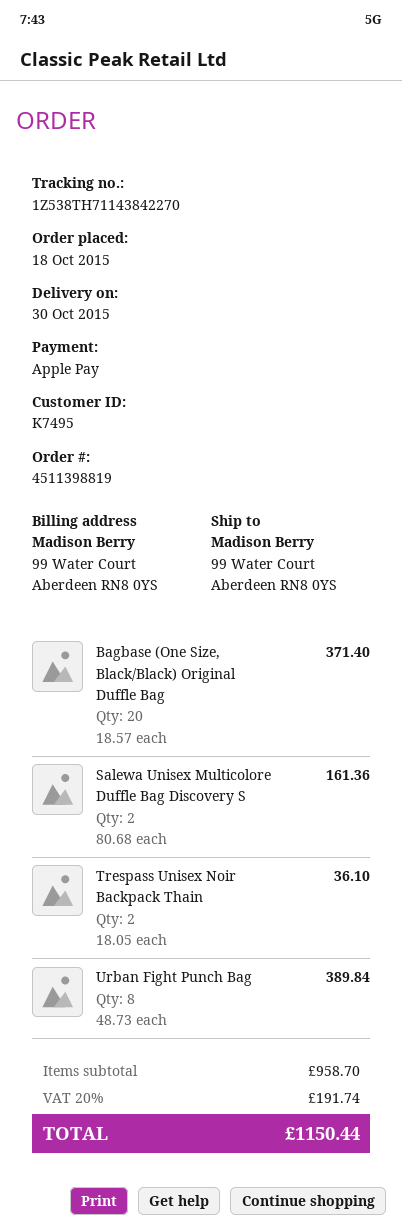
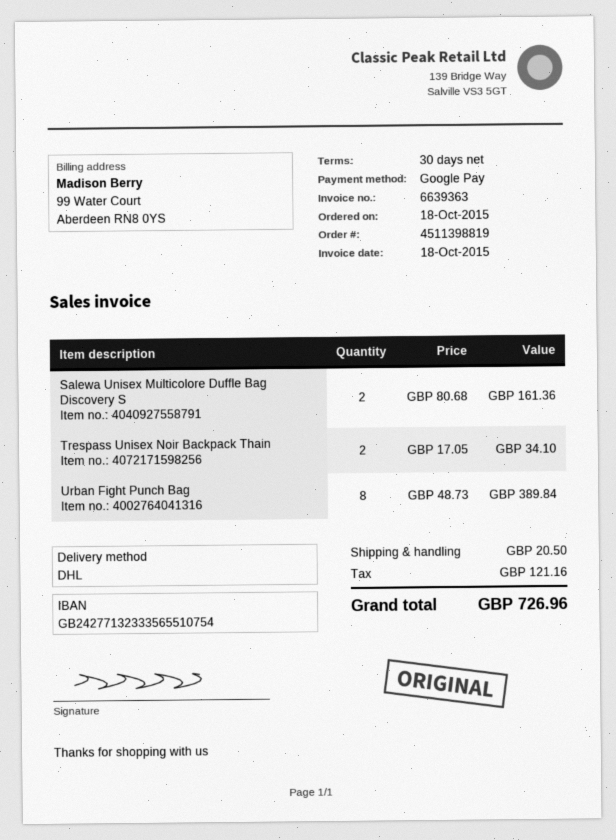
payment method: Apple Pay -> Google Pay
Bagbase (One Size, Black/Black) Original Duffle Bag: 20 x 18.57 = 371.40 -> none
Trespass Unisex Noir Backpack Thain: 2 x 18.05 = 36.10 -> 2 x 17.05 = 34.10
shipping: none -> 20.50
tax: 191.74 -> 121.16
total: 1150.44 -> 726.96

